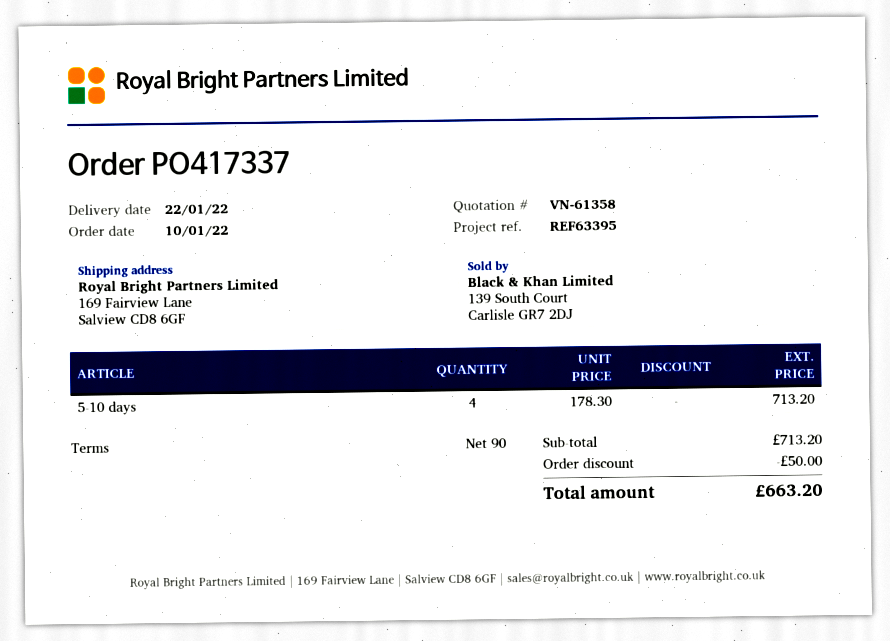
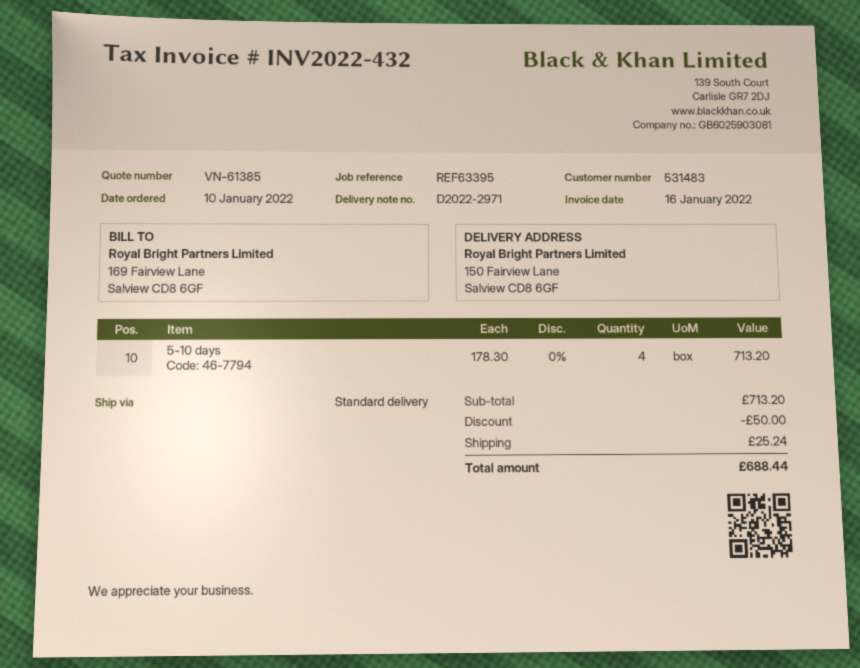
quote number: VN-61358 -> VN-61385
ship to: 169 Fairview Lane, Salview CD8 6GF -> 150 Fairview Lane, Salview CD8 6GF
shipping: none -> 25.24
total: 663.20 -> 688.44

